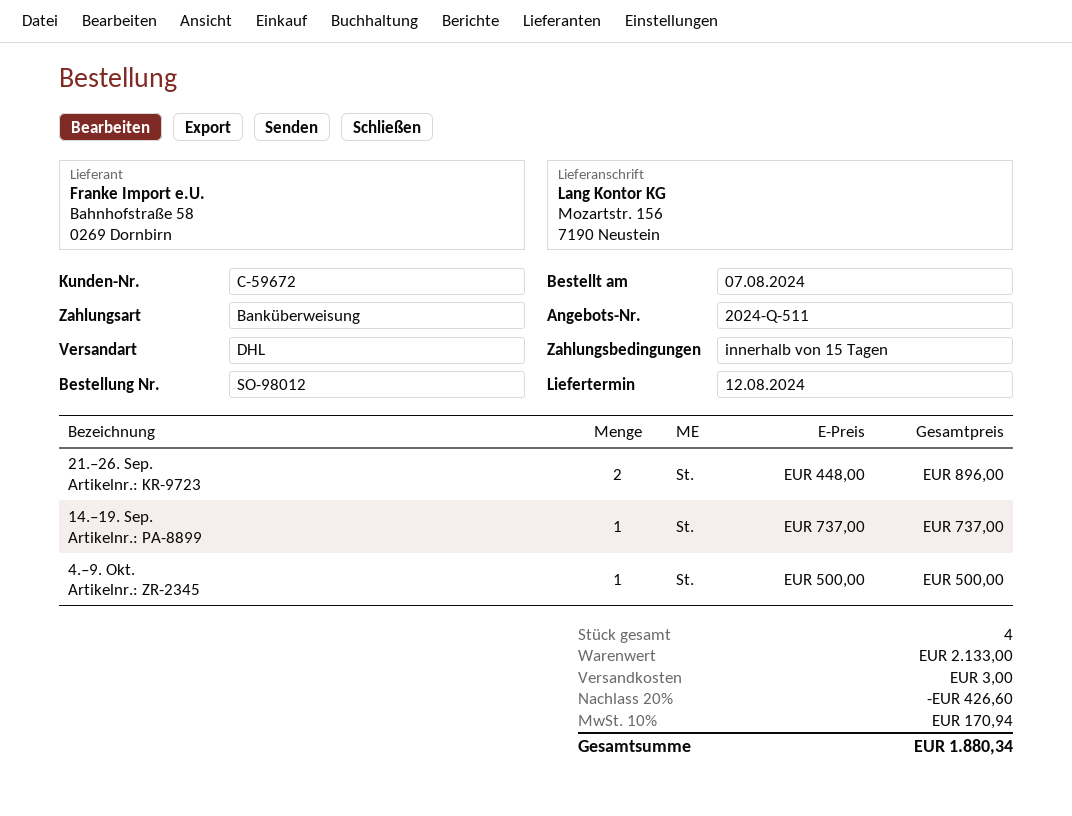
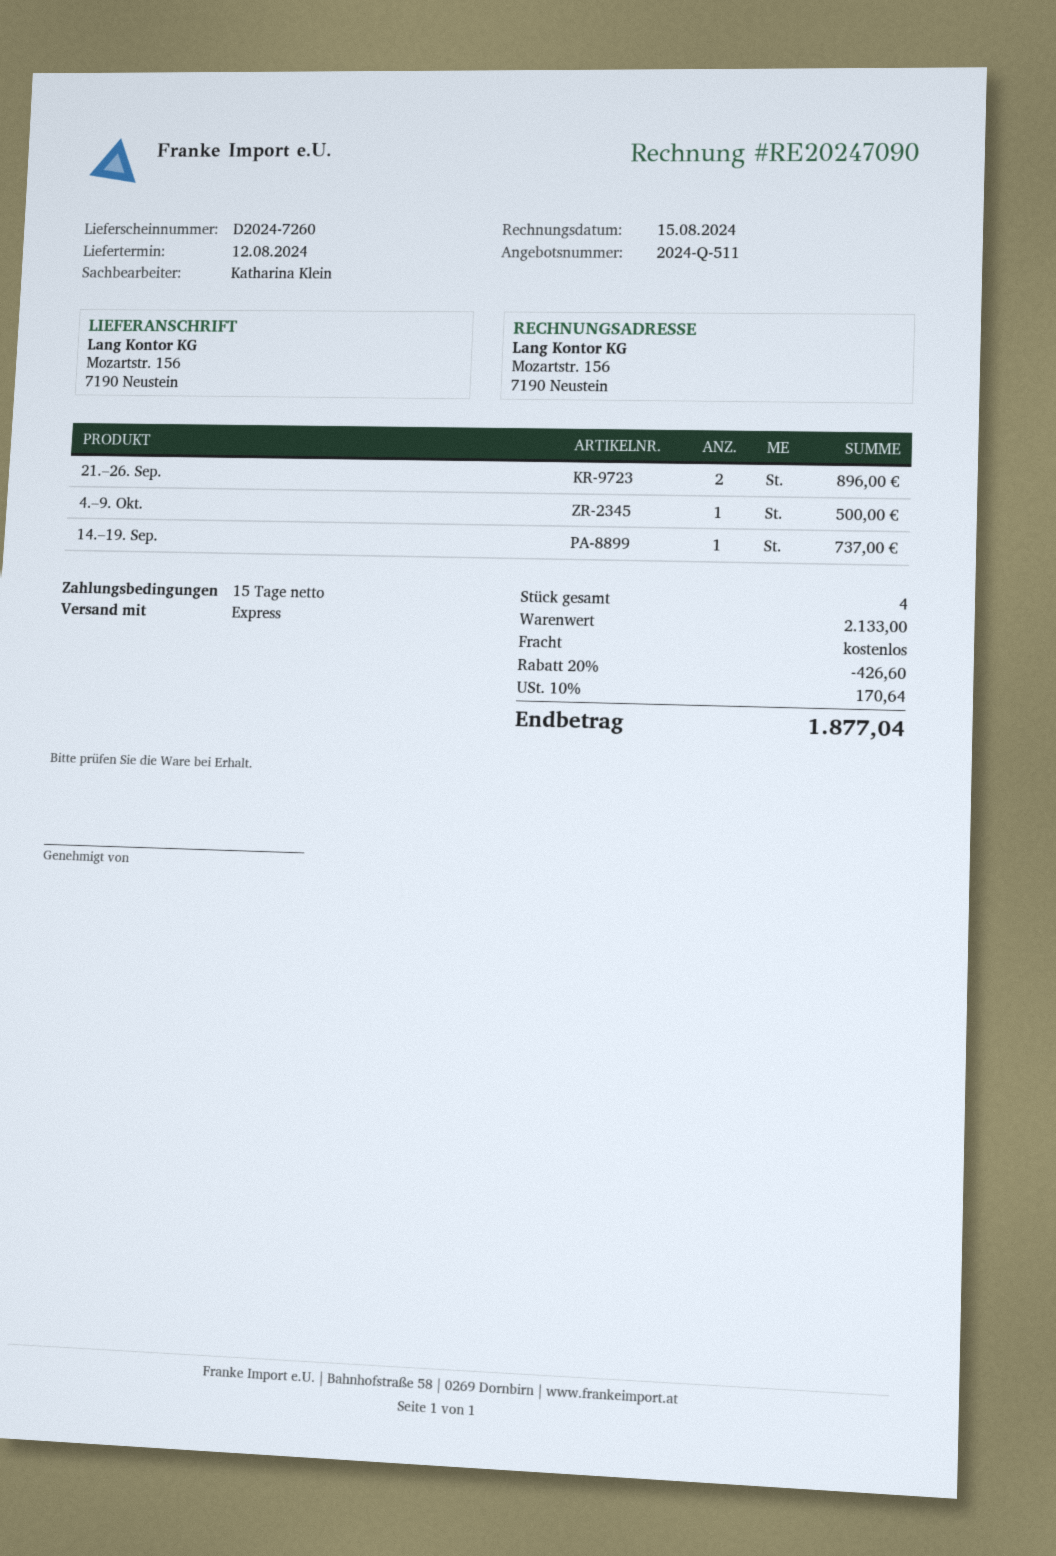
shipping method: DHL -> express
shipping: 3.00 -> 0.00
tax: 10% = 170.94 -> 10% = 170.64
total: 1880.34 -> 1877.04

